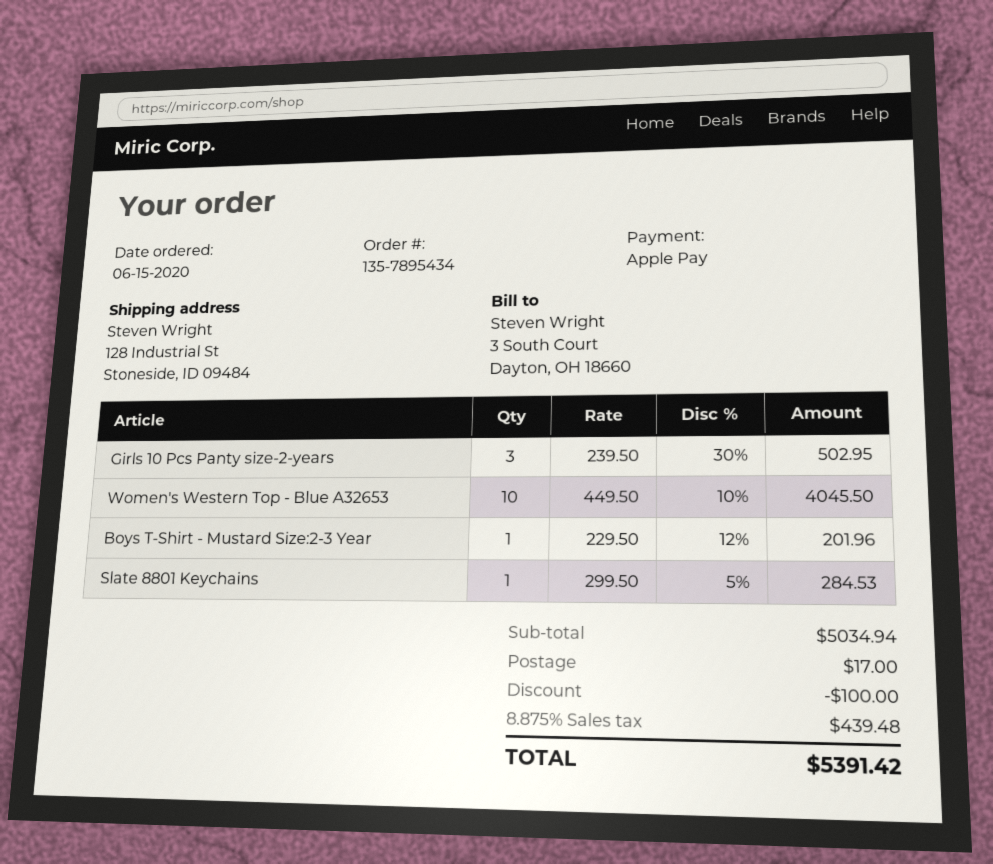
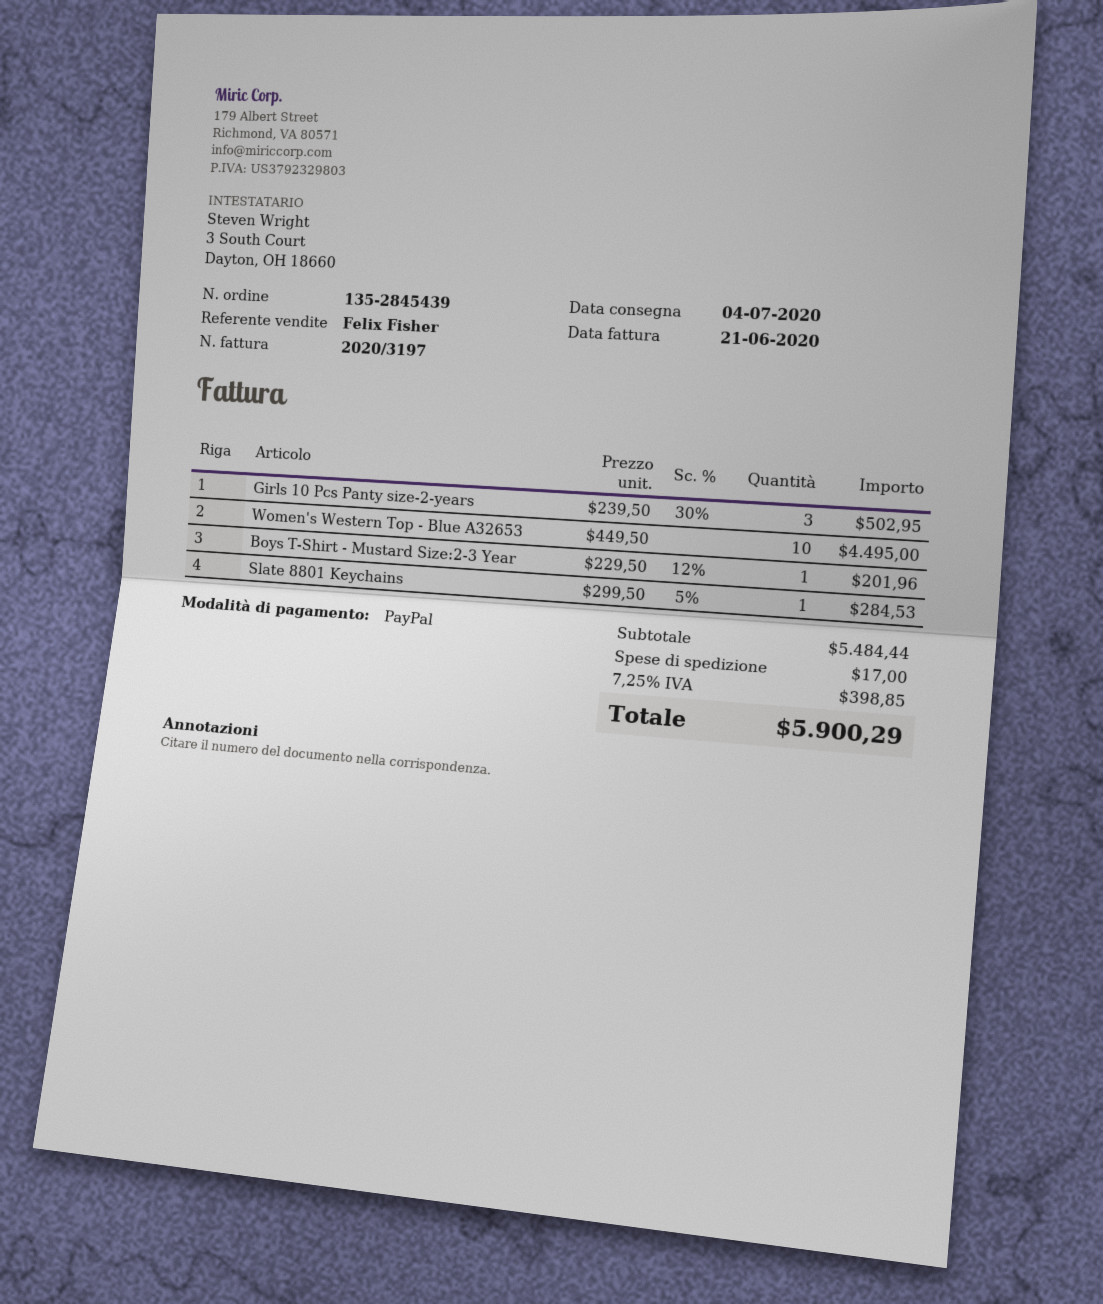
order number: 135-7895434 -> 135-2845439
payment method: Apple Pay -> PayPal
Women's Western Top - Blue A32653: 10 x 449.50 - 10% = 4045.50 -> 10 x 449.50 = 4495.00
subtotal: 5034.94 -> 5484.44
discount: 100.00 -> none
tax: 8.875% = 439.48 -> 7.25% = 398.85
total: 5391.42 -> 5900.29

